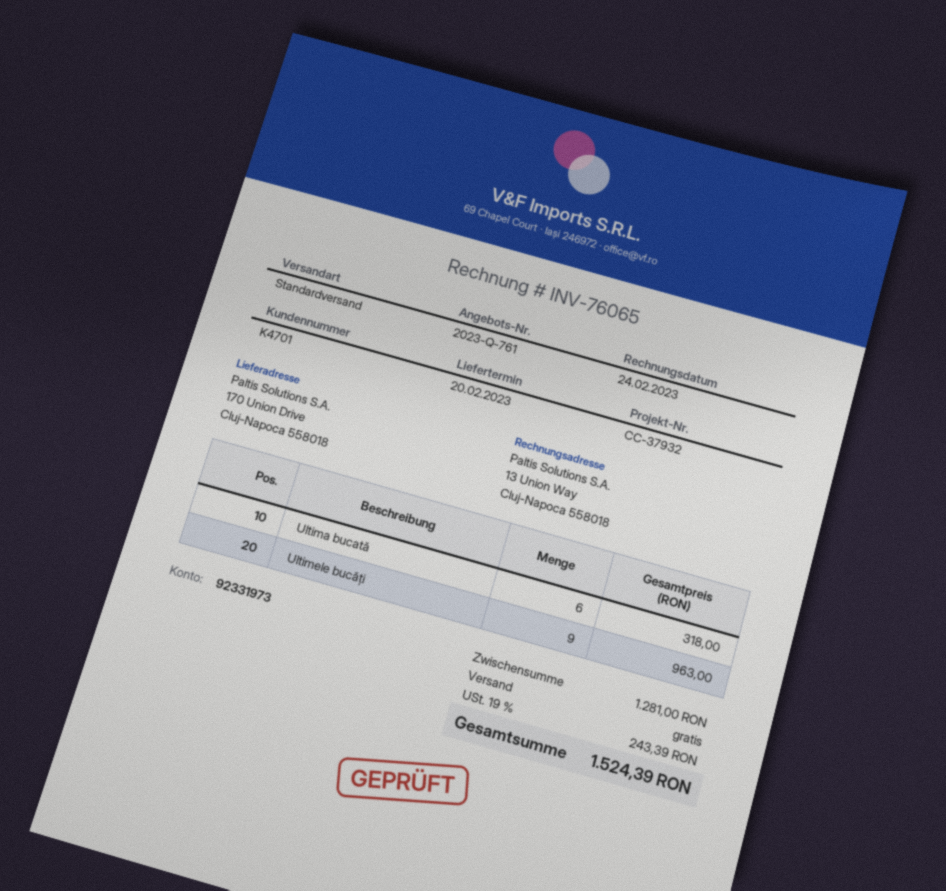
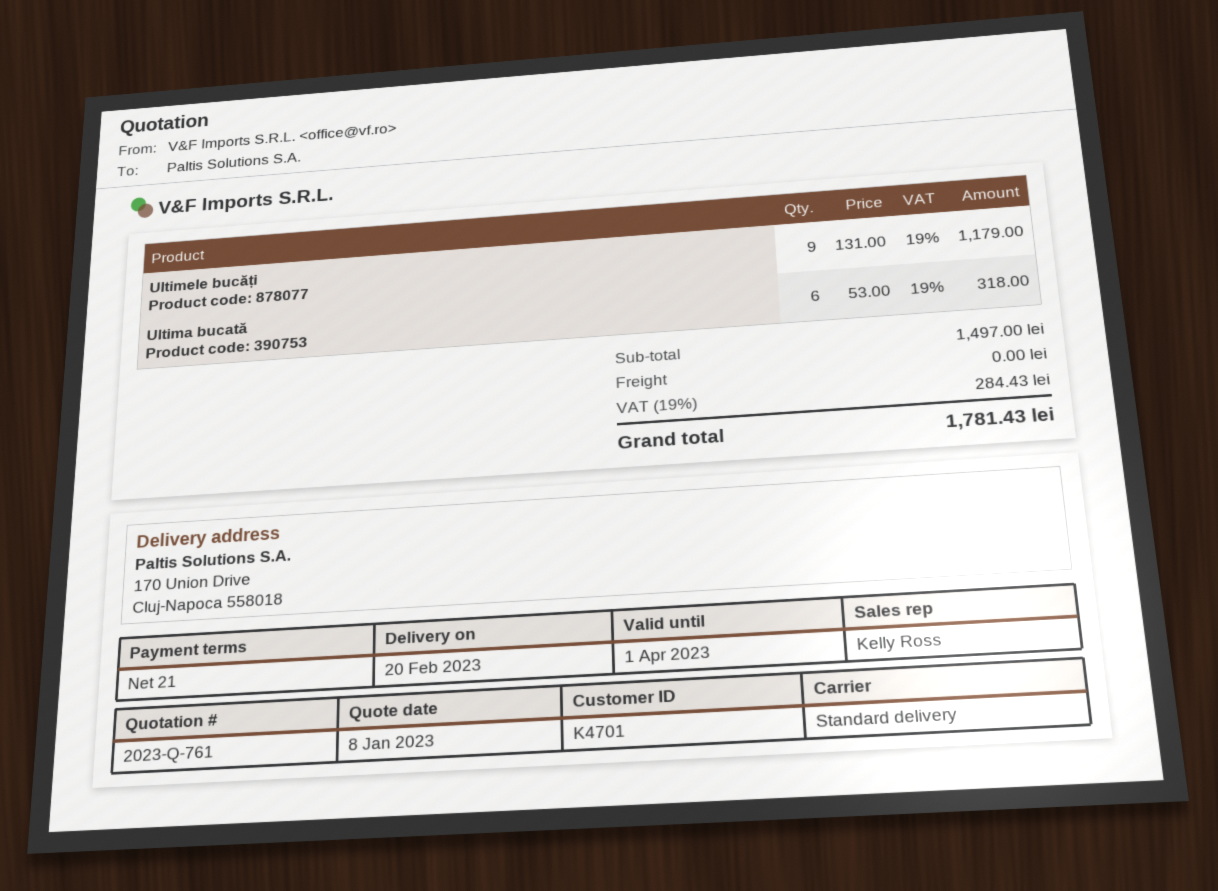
Ultimele bucăți: 9 for 963.00 -> 9 for 1179.00
subtotal: 1281.00 -> 1497.00
tax: 19% = 243.39 -> 19% = 284.43
total: 1524.39 -> 1781.43

